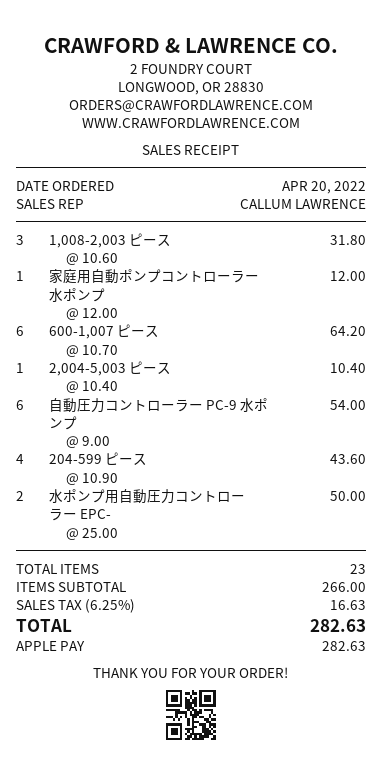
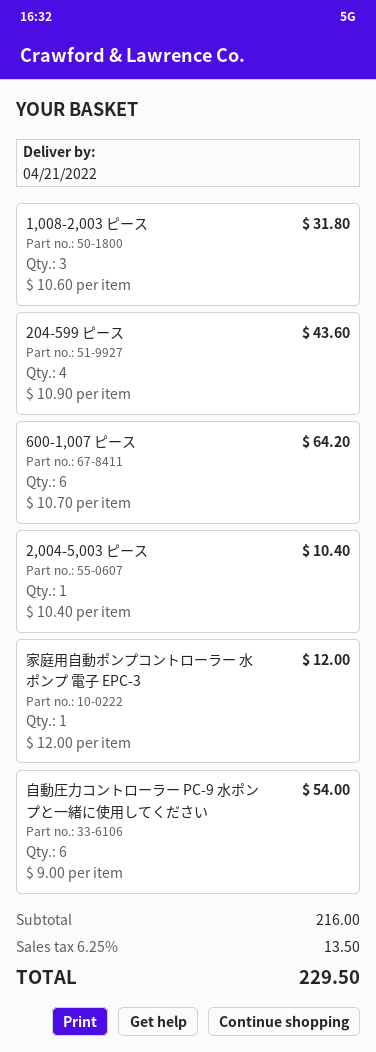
水ポンプ用自動圧力コントローラー EPC-: 2 x 25.00 = 50.00 -> none
subtotal: 266.00 -> 216.00
tax: 6.25% = 16.63 -> 6.25% = 13.50
total: 282.63 -> 229.50

